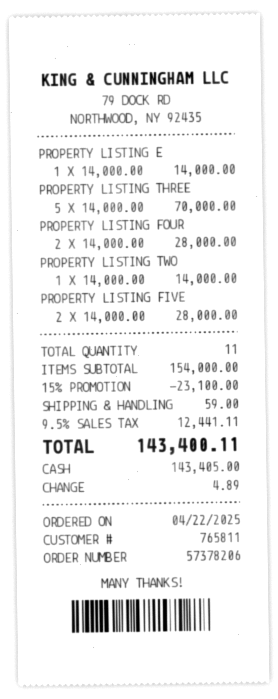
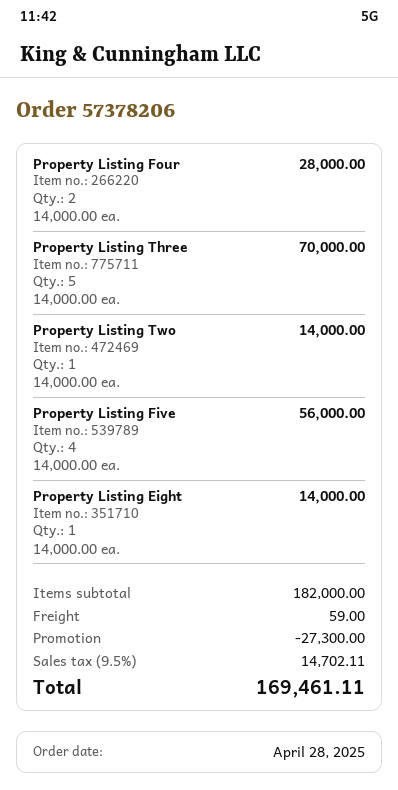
order date: 2025-04-22 -> 2025-04-28
PROPERTY LISTING FIVE: 2 x 14000.00 = 28000.00 -> 4 x 14000.00 = 56000.00
subtotal: 154000.00 -> 182000.00
discount: 23100.00 -> 27300.00
tax: 9.5% = 12441.11 -> 9.5% = 14702.11
total: 143400.11 -> 169461.11

